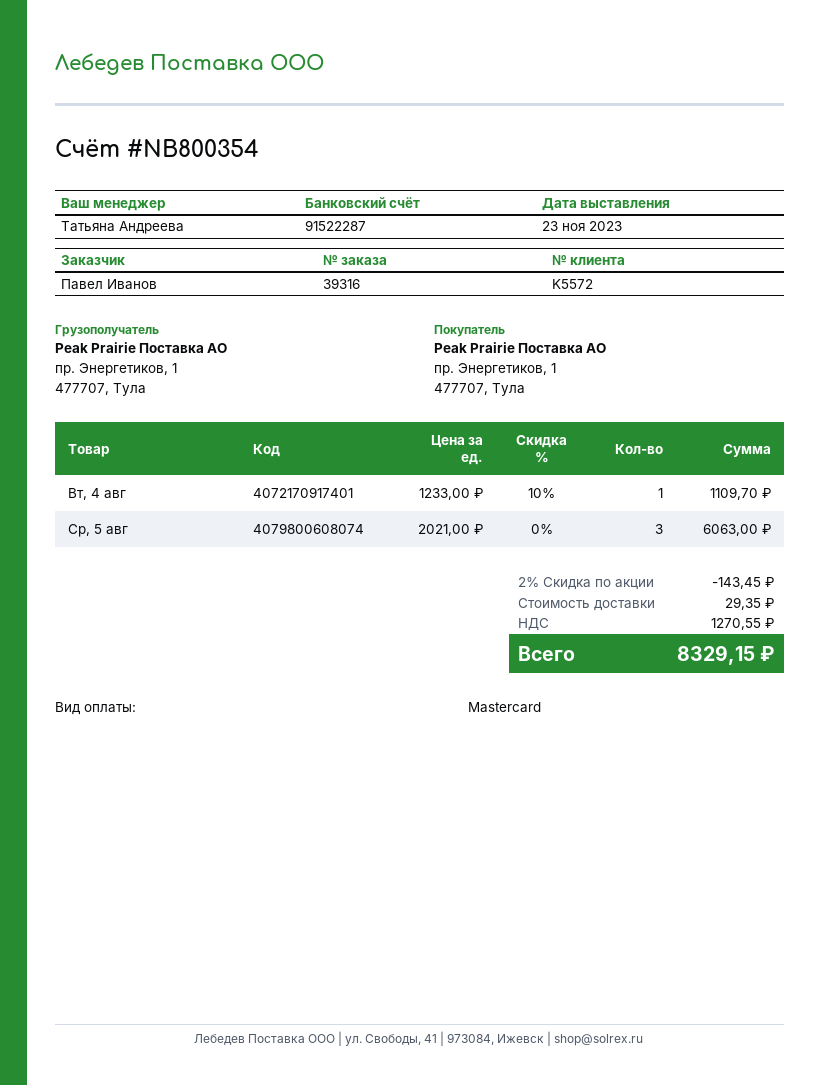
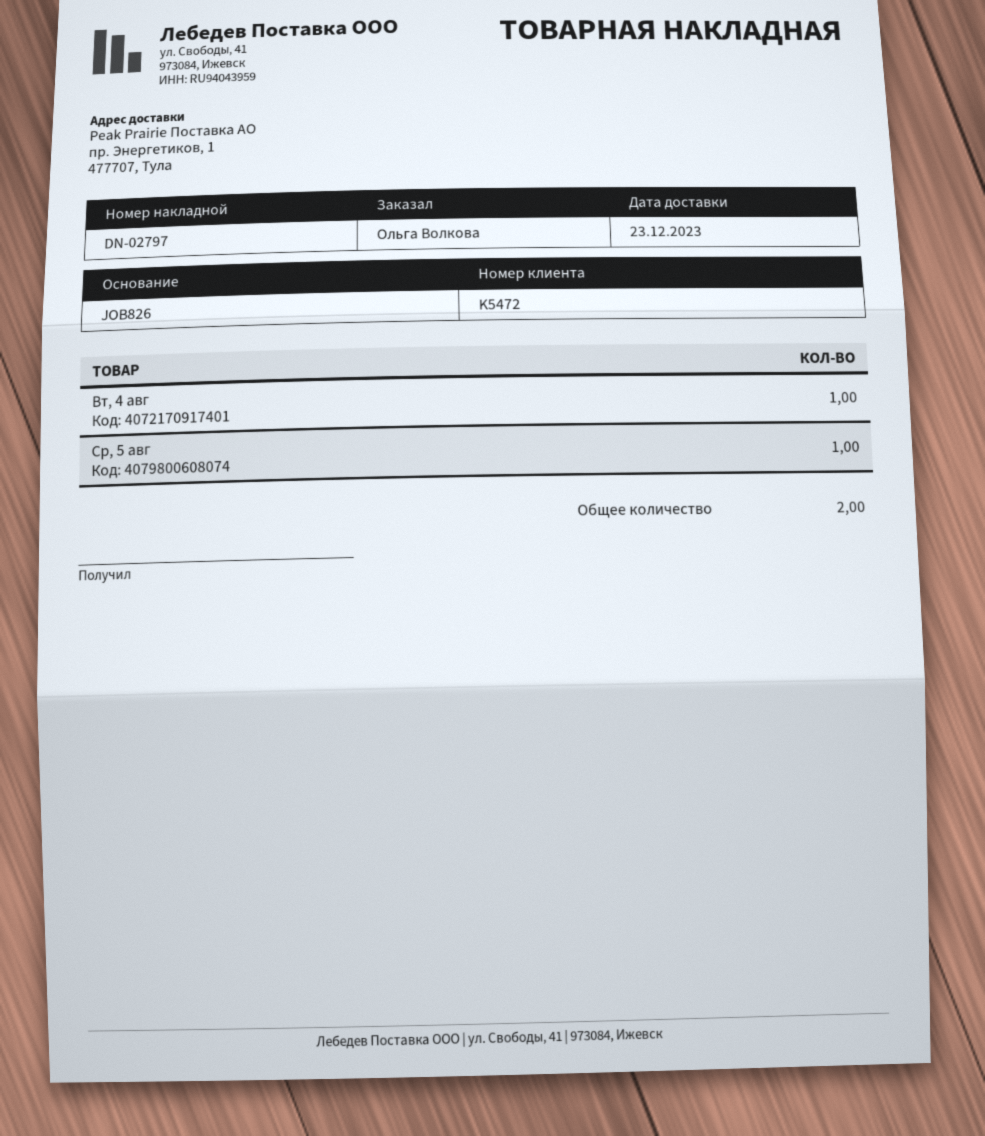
customer number: K5572 -> K5472
ordered by: Павел Иванов -> Ольга Волкова
Ср, 5 авг: 3 -> 1

